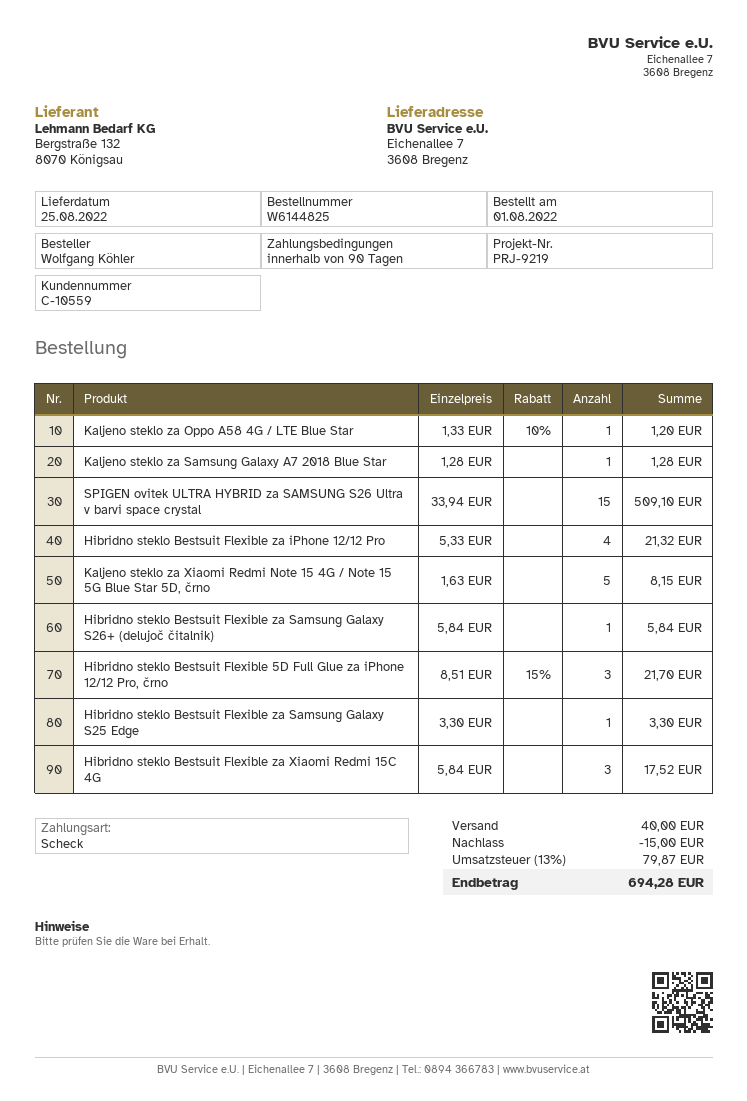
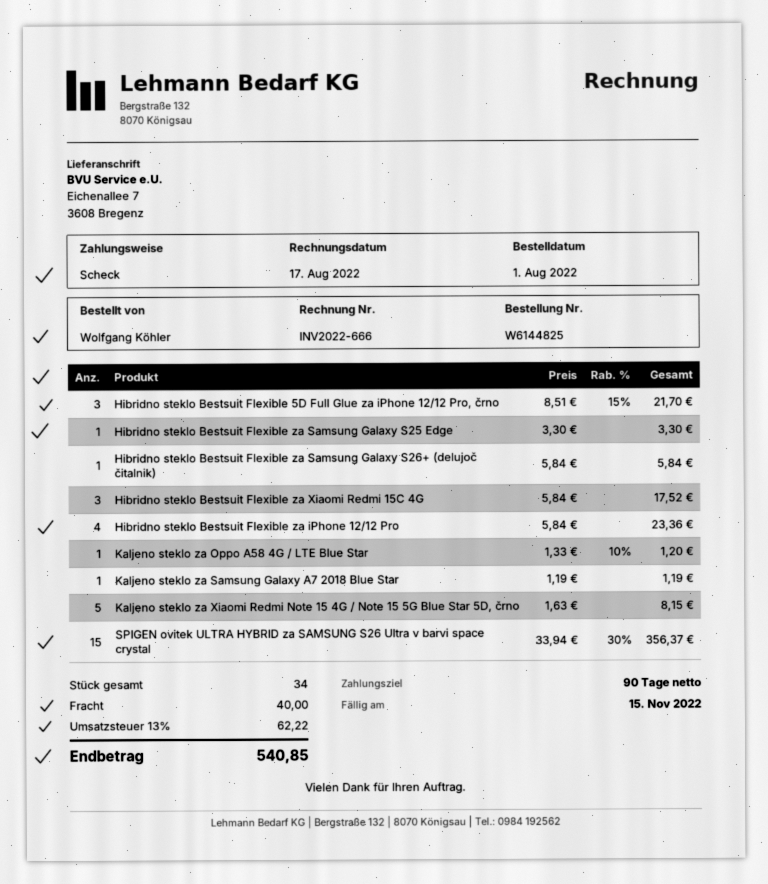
Kaljeno steklo za Samsung Galaxy A7 2018 Blue Star: 1 x 1.28 = 1.28 -> 1 x 1.19 = 1.19
SPIGEN ovitek ULTRA HYBRID za SAMSUNG S26 Ultra v barvi space crystal: 15 x 33.94 = 509.10 -> 15 x 33.94 - 30% = 356.37
Hibridno steklo Bestsuit Flexible za iPhone 12/12 Pro: 4 x 5.33 = 21.32 -> 4 x 5.84 = 23.36
discount: 15.00 -> none
tax: 13% = 79.87 -> 13% = 62.22
total: 694.28 -> 540.85

